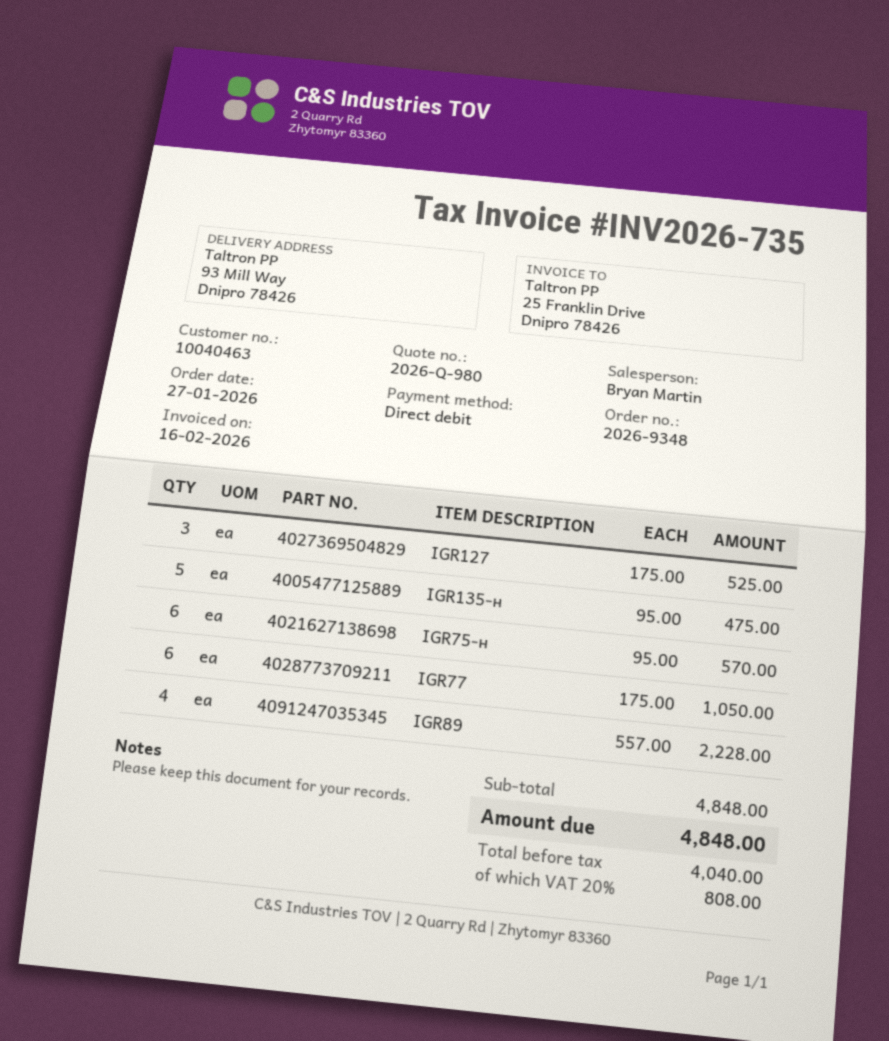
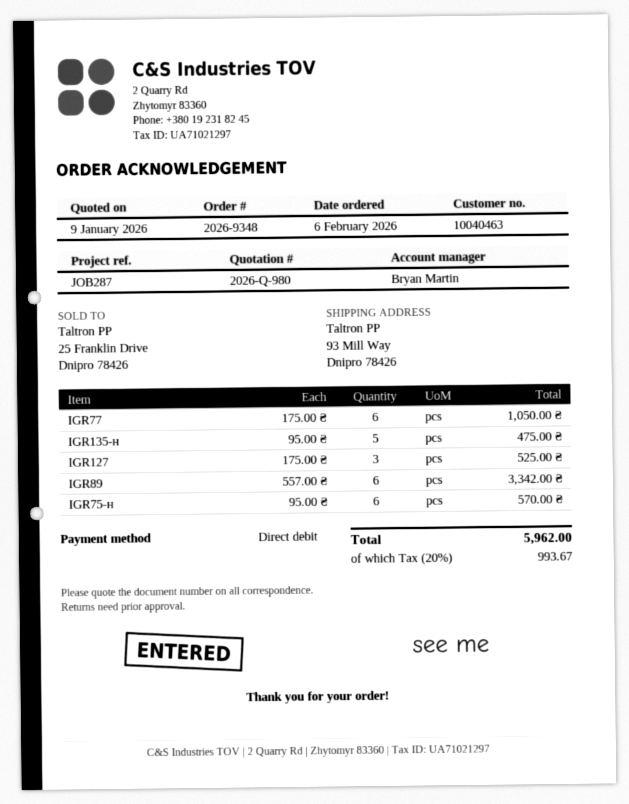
order date: 2026-01-27 -> 2026-02-06
IGR89: 4 x 557.00 = 2228.00 -> 6 x 557.00 = 3342.00
tax: 20% = 808.00 -> 20% = 993.67
total: 4848.00 -> 5962.00

